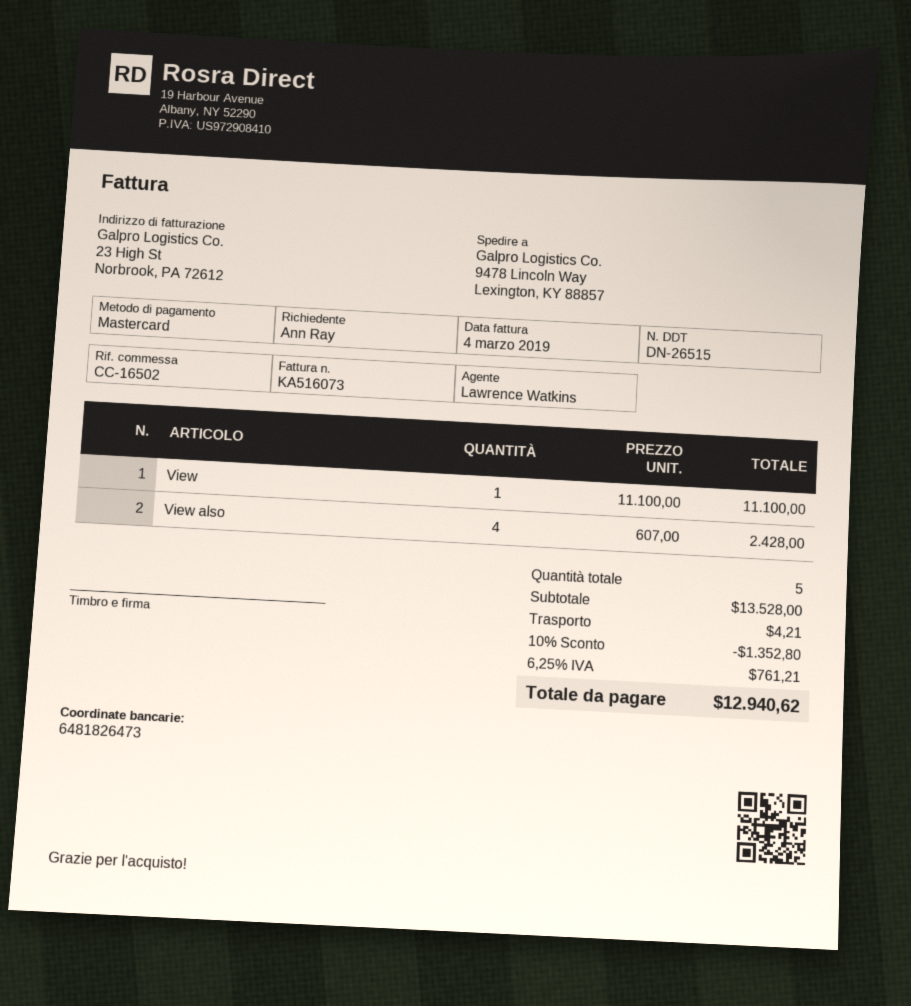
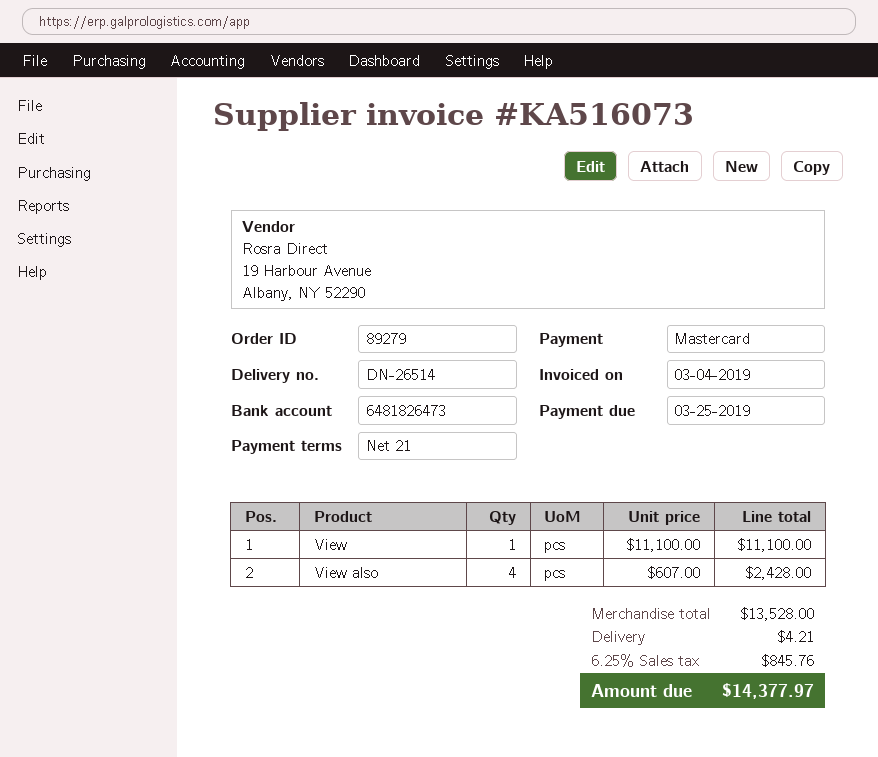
delivery note number: DN-26515 -> DN-26514
discount: 10% = 1352.80 -> none
tax: 6.25% = 761.21 -> 6.25% = 845.76
total: 12940.62 -> 14377.97

